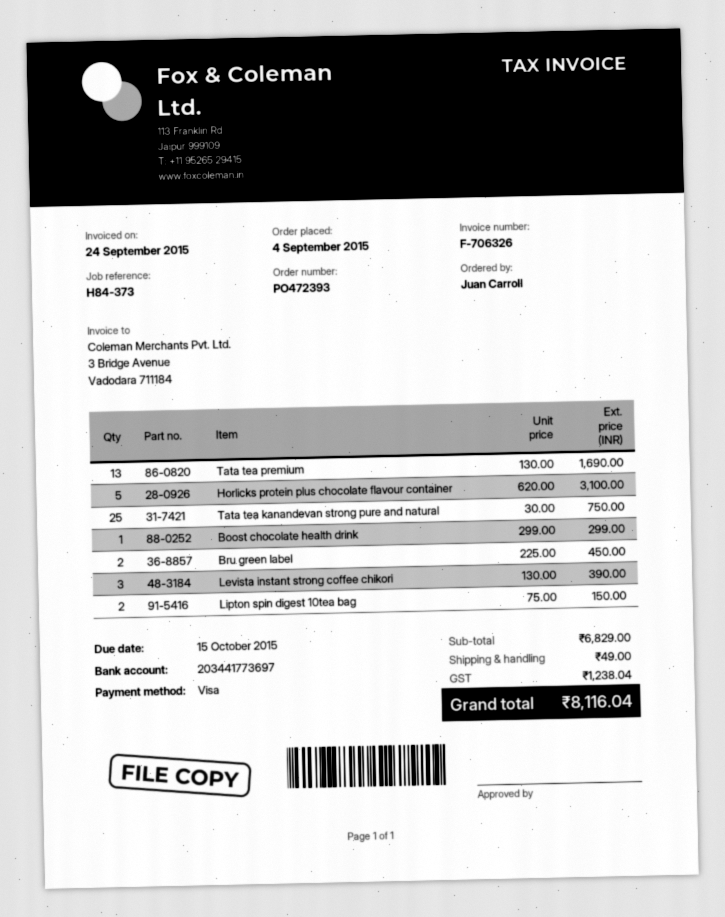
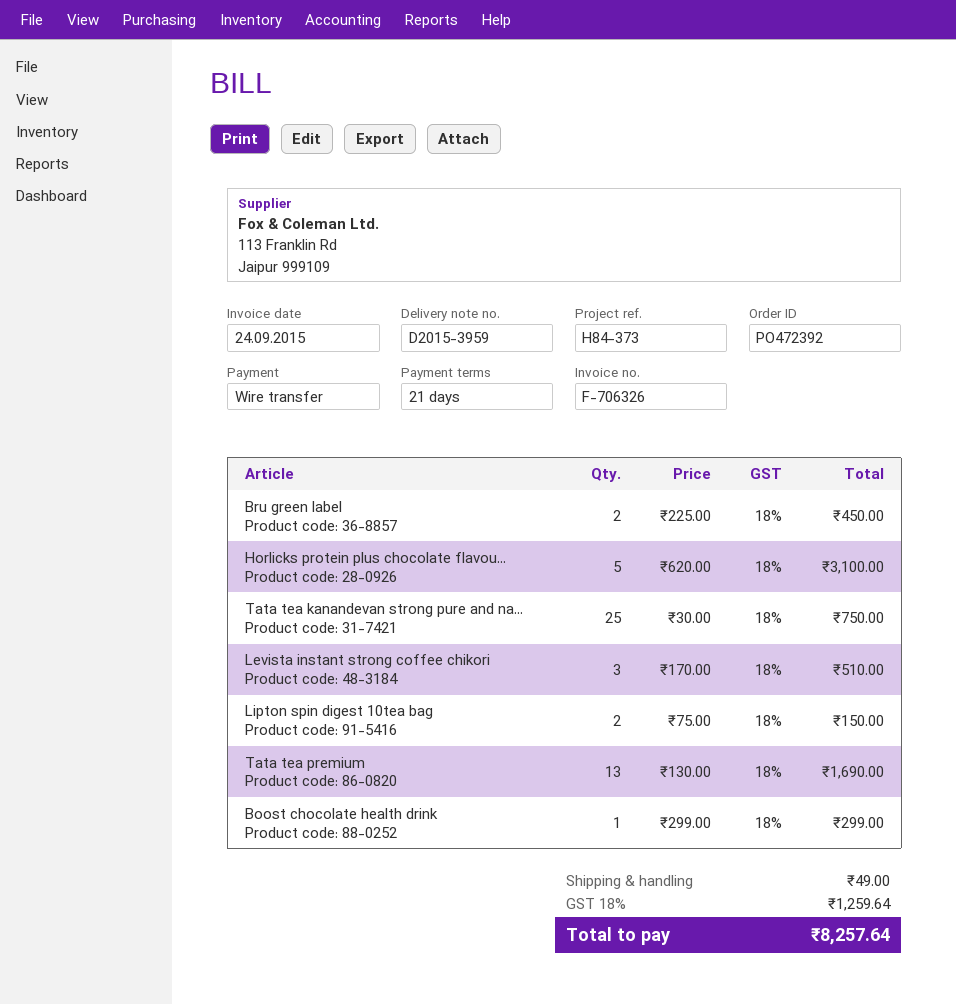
order number: PO472393 -> PO472392
payment method: Visa -> bank transfer
Levista instant strong coffee chikori: 3 x 130.00 = 390.00 -> 3 x 170.00 = 510.00
tax: 1238.04 -> 1259.64
total: 8116.04 -> 8257.64

